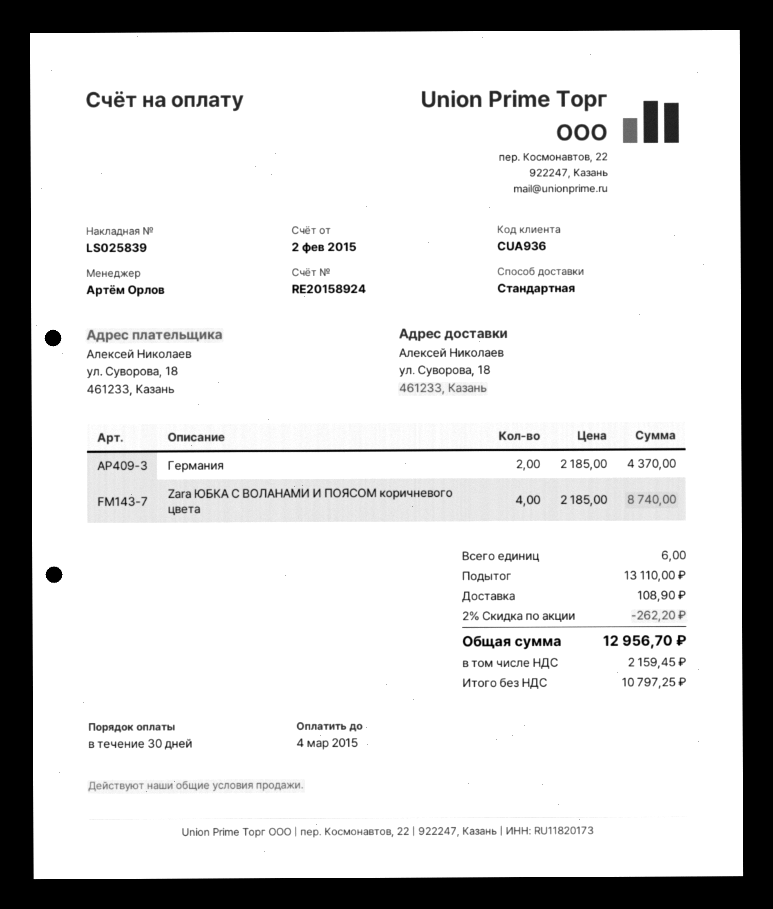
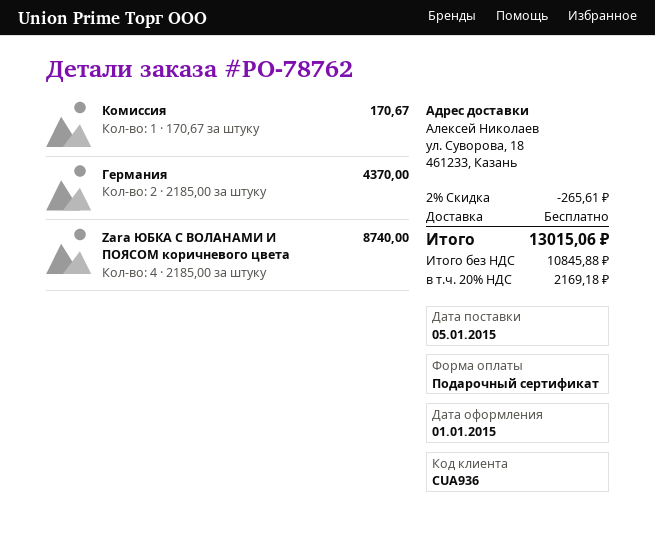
Комиссия: none -> 1 x 170.67 = 170.67
discount: 2% = 262.20 -> 2% = 265.61
shipping: 108.90 -> 0.00
net: 10797.25 -> 10845.88
tax: 2159.45 -> 2169.18
total: 12956.70 -> 13015.06

